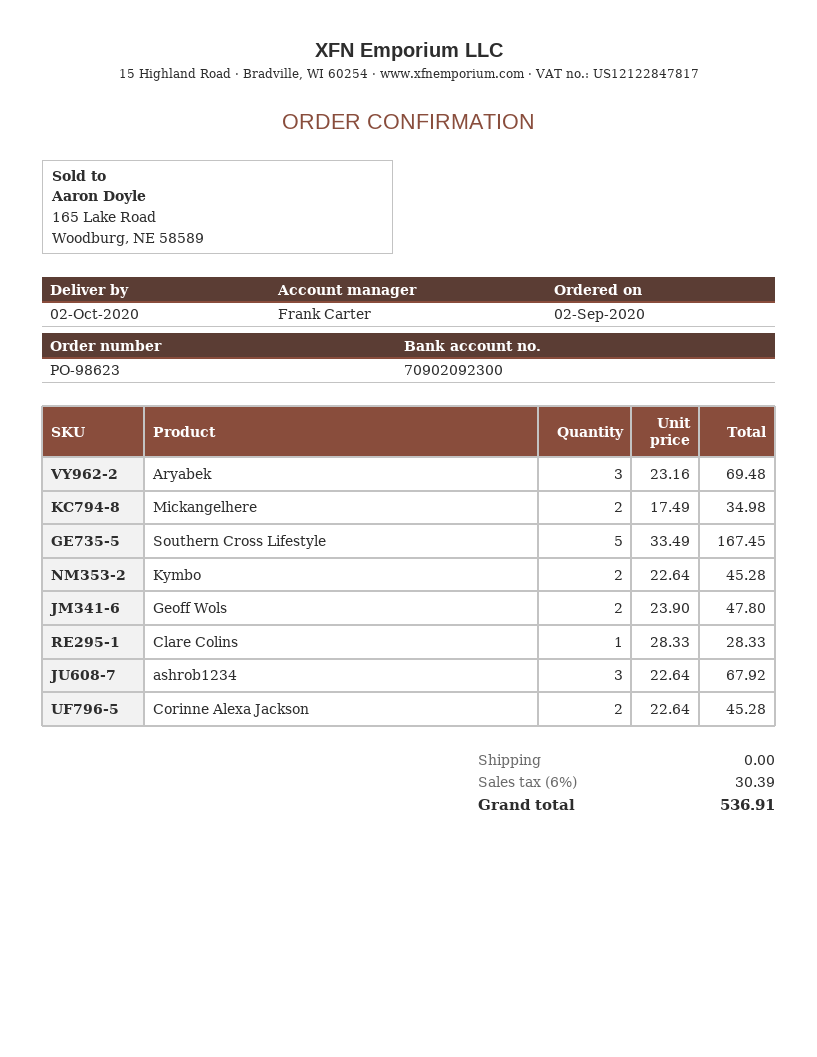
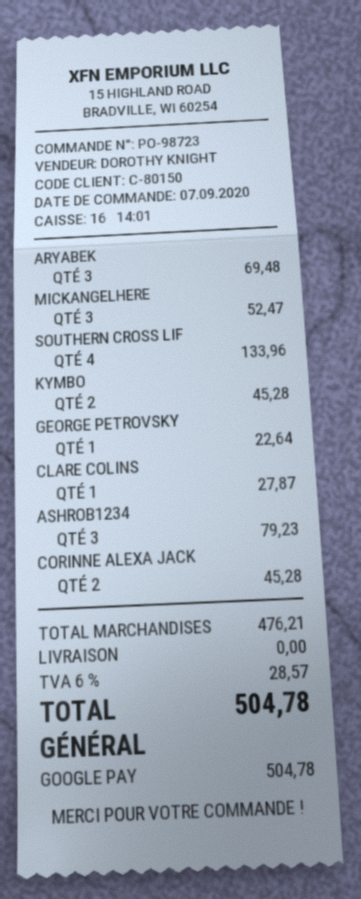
order number: PO-98623 -> PO-98723
order date: 2020-09-02 -> 2020-09-07
sales rep: Frank Carter -> DOROTHY KNIGHT
Mickangelhere: 2 for 34.98 -> 3 for 52.47
Southern Cross Lifestyle: 5 for 167.45 -> 4 for 133.96
Geoff Wols: 2 for 47.80 -> none
Clare Colins: 1 for 28.33 -> 1 for 27.87
ashrob1234: 3 for 67.92 -> 3 for 79.23
GEORGE PETROVSKY: none -> 1 for 22.64
tax: 6% = 30.39 -> 6% = 28.57
total: 536.91 -> 504.78

